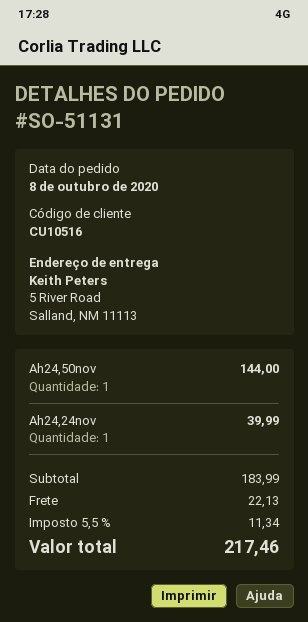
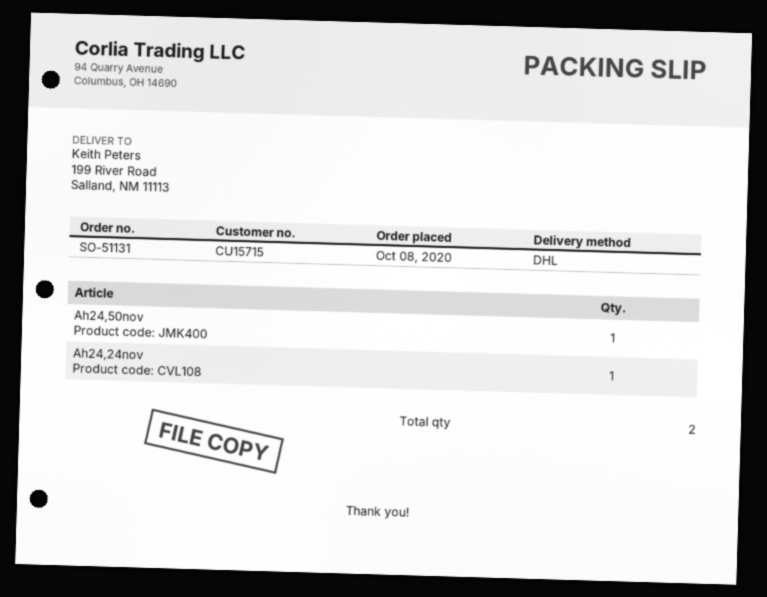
customer number: CU10516 -> CU15715
ship to: 5 River Road, Salland, NM 11113 -> 199 River Road, Salland, NM 11113

